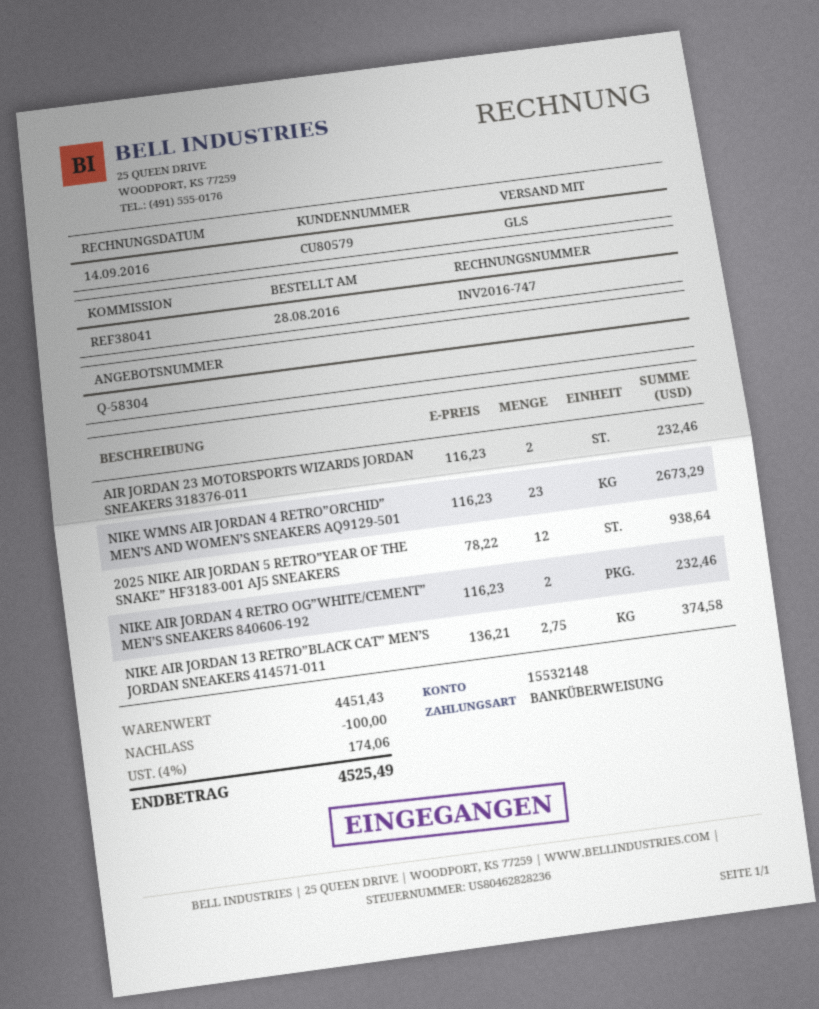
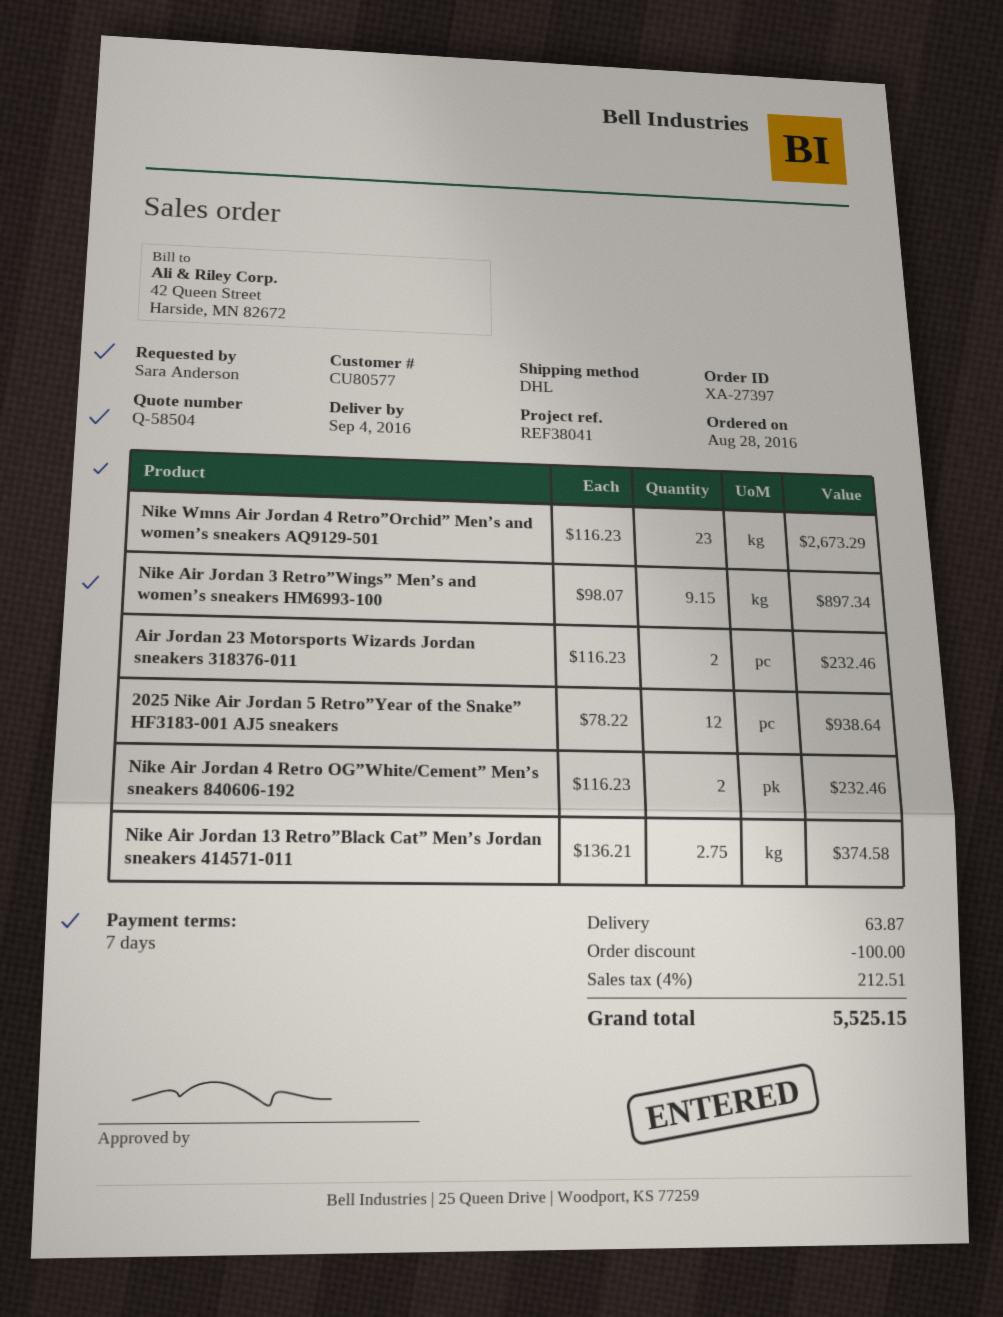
quote number: Q-58304 -> Q-58504
customer number: CU80579 -> CU80577
shipping method: GLS -> DHL
Nike Air Jordan 3 Retro”Wings” Men’s and women’s sneakers HM6993-100: none -> 9.15 x 98.07 = 897.34
shipping: none -> 63.87
tax: 4% = 174.06 -> 4% = 212.51
total: 4525.49 -> 5525.15

